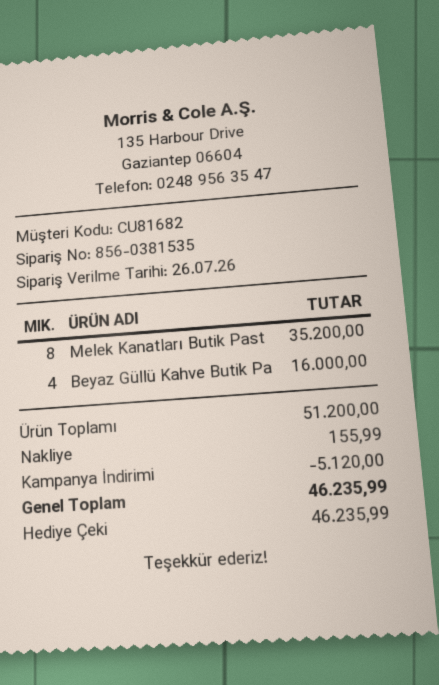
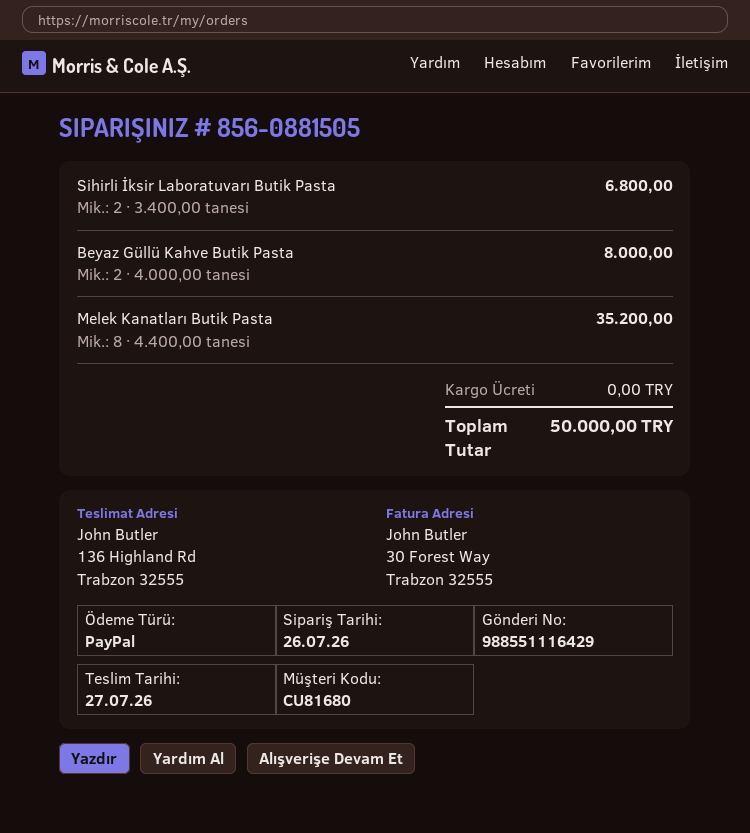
order number: 856-0381535 -> 856-0881505
customer number: CU81682 -> CU81680
payment method: gift card -> PayPal
Beyaz Güllü Kahve Butik Pa: 4 for 16000.00 -> 2 for 8000.00
Sihirli İksir Laboratuvarı Butik Pasta: none -> 2 for 6800.00
discount: 5120.00 -> none
shipping: 155.99 -> 0.00
total: 46235.99 -> 50000.00

